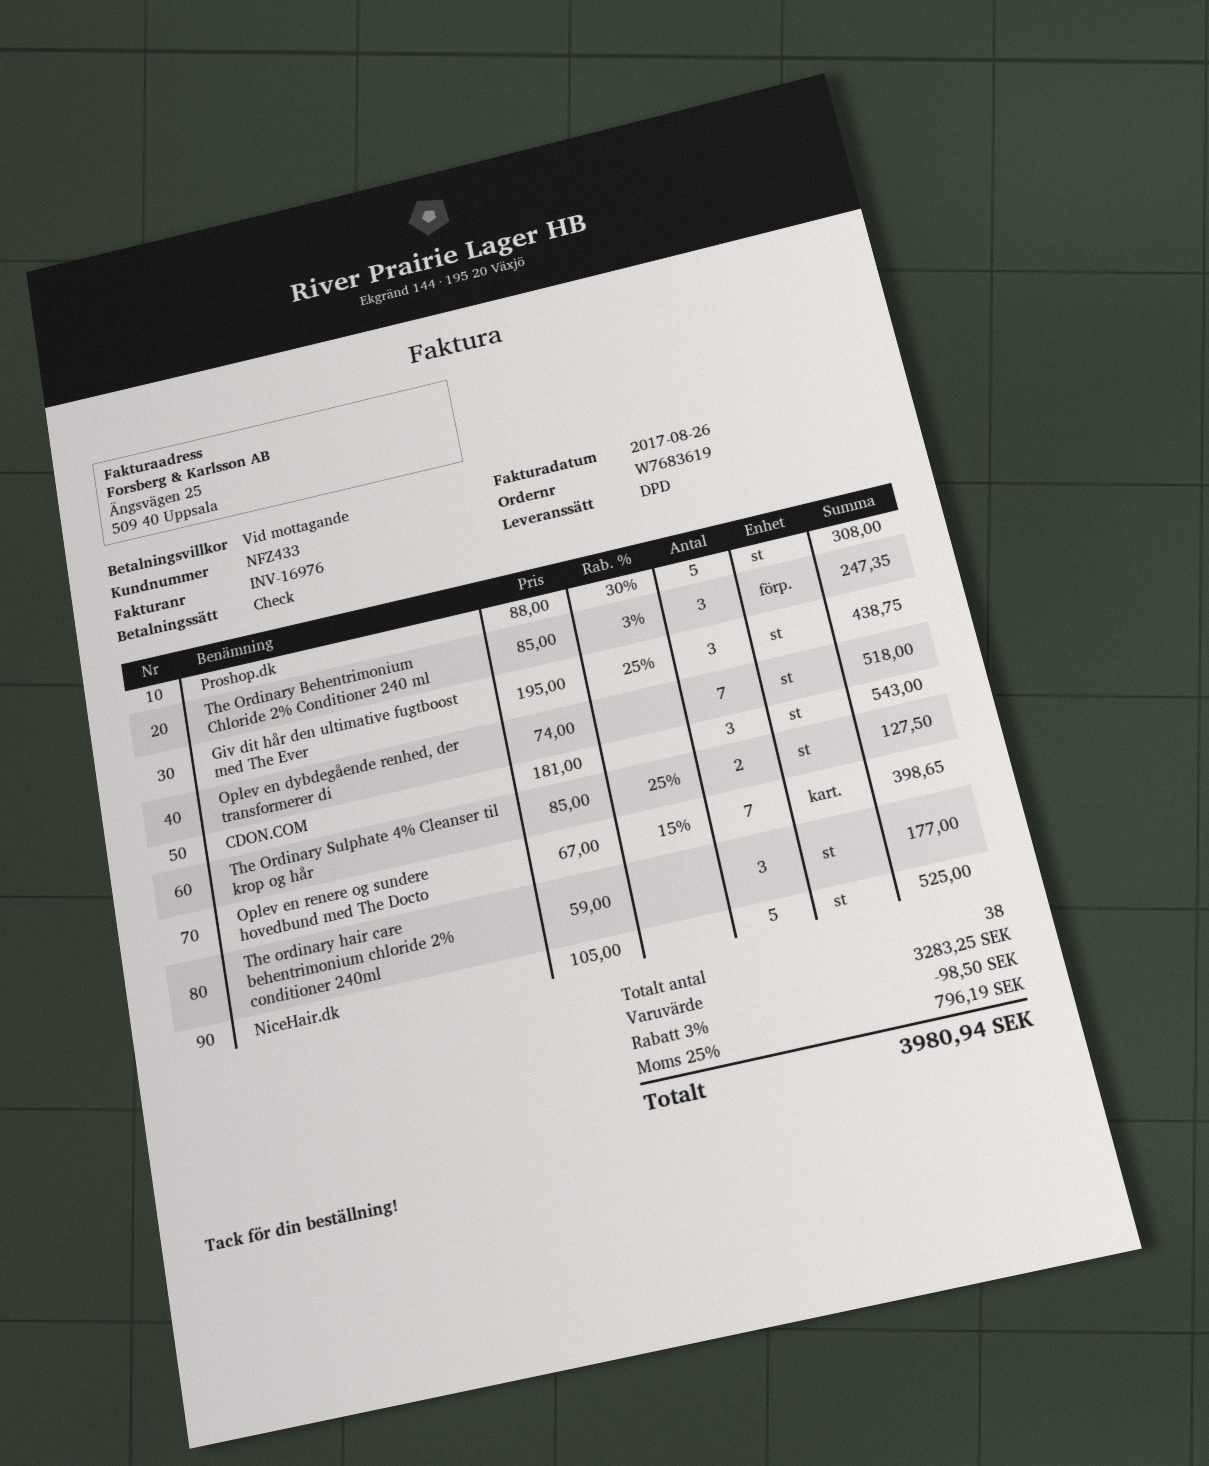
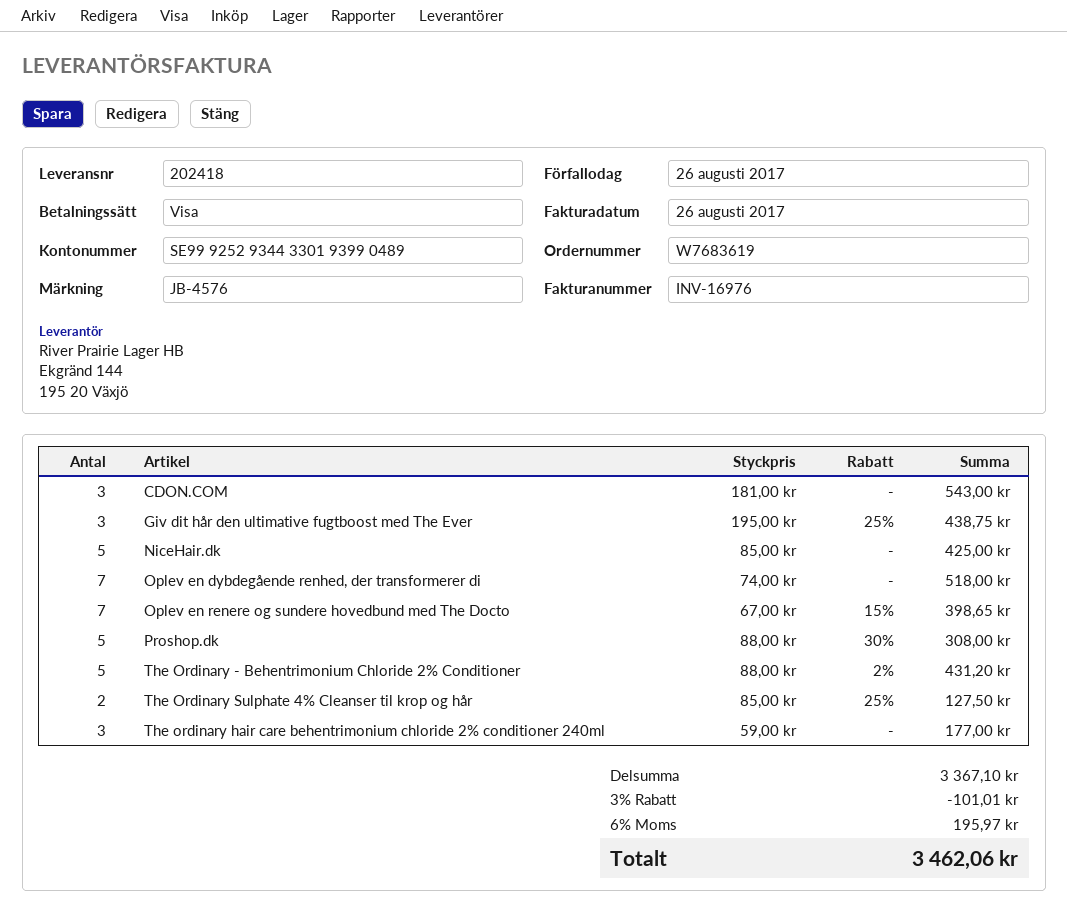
payment method: cheque -> Visa
The Ordinary Behentrimonium Chloride 2% Conditioner 240 ml: 3 x 85.00 - 3% = 247.35 -> none
NiceHair.dk: 5 x 105.00 = 525.00 -> 5 x 85.00 = 425.00
The Ordinary - Behentrimonium Chloride 2% Conditioner: none -> 5 x 88.00 - 2% = 431.20
subtotal: 3283.25 -> 3367.10
discount: 3% = 98.50 -> 3% = 101.01
tax: 25% = 796.19 -> 6% = 195.97
total: 3980.94 -> 3462.06

